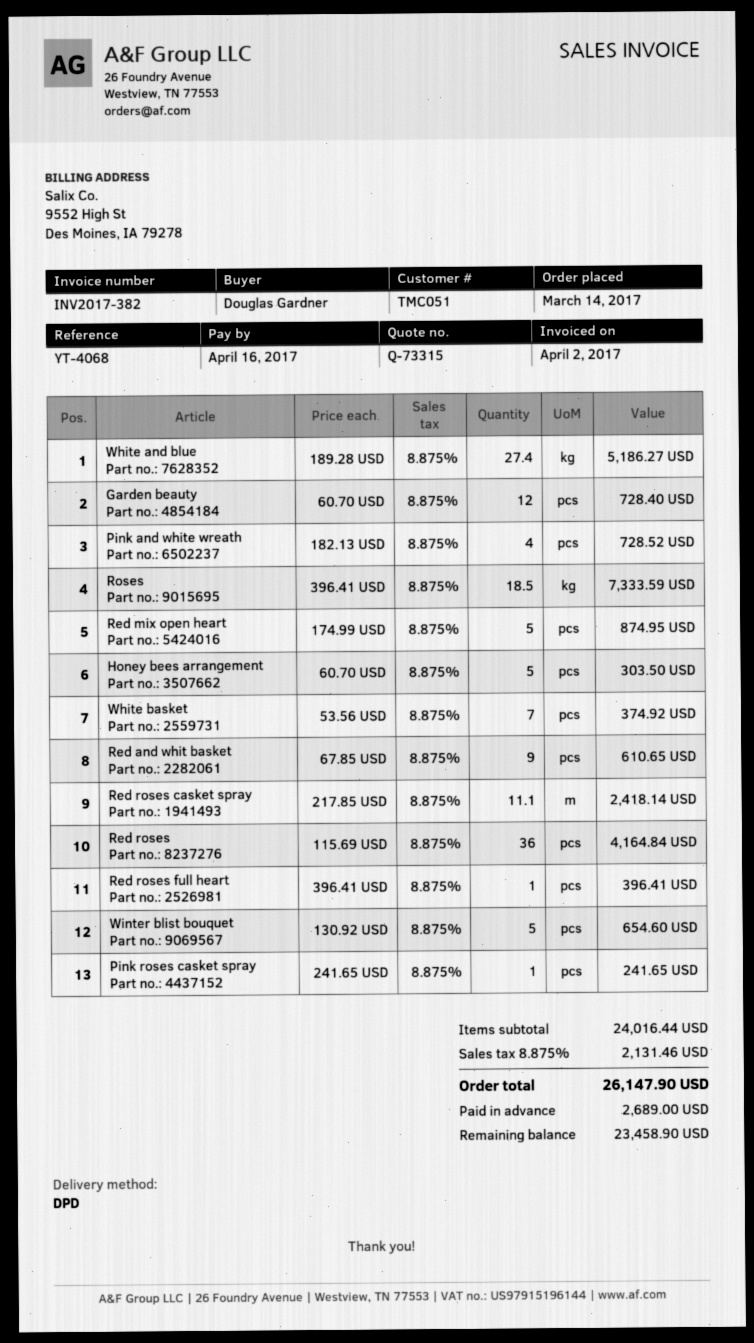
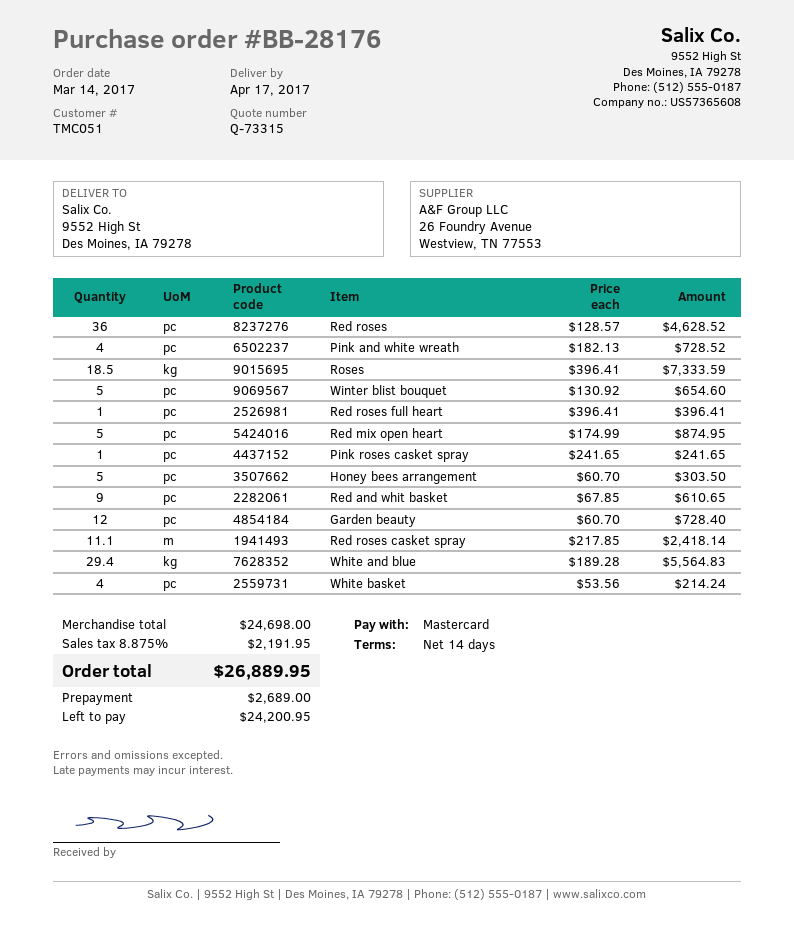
White and blue: 27.4 x 189.28 = 5186.27 -> 29.4 x 189.28 = 5564.83
White basket: 7 x 53.56 = 374.92 -> 4 x 53.56 = 214.24
Red roses: 36 x 115.69 = 4164.84 -> 36 x 128.57 = 4628.52
subtotal: 24016.44 -> 24698.00
tax: 8.875% = 2131.46 -> 8.875% = 2191.95
total: 26147.90 -> 26889.95
balance: 23458.90 -> 24200.95

